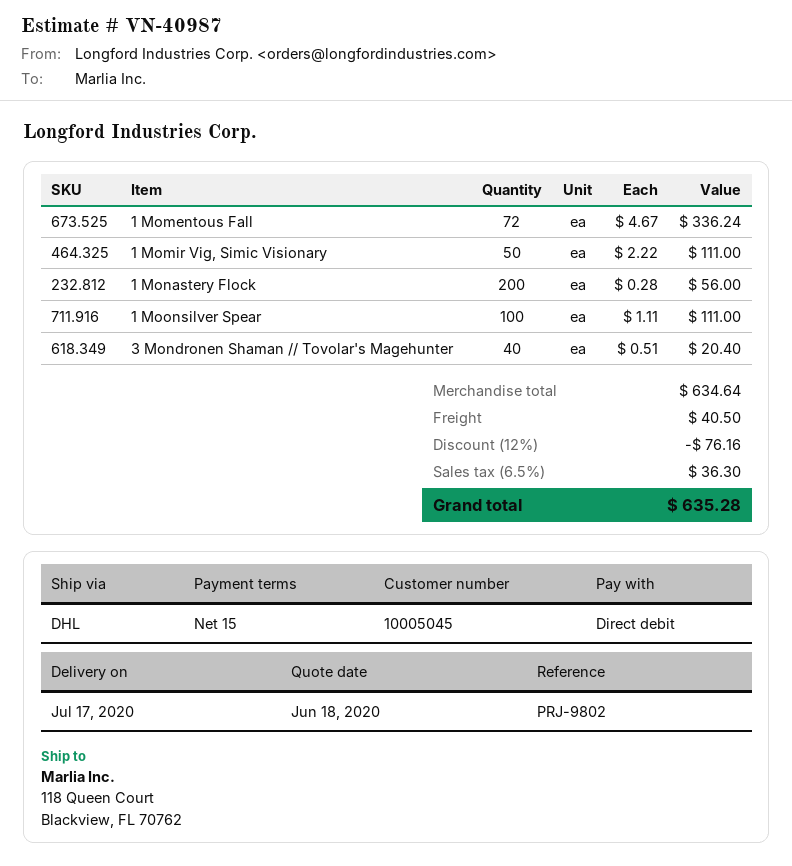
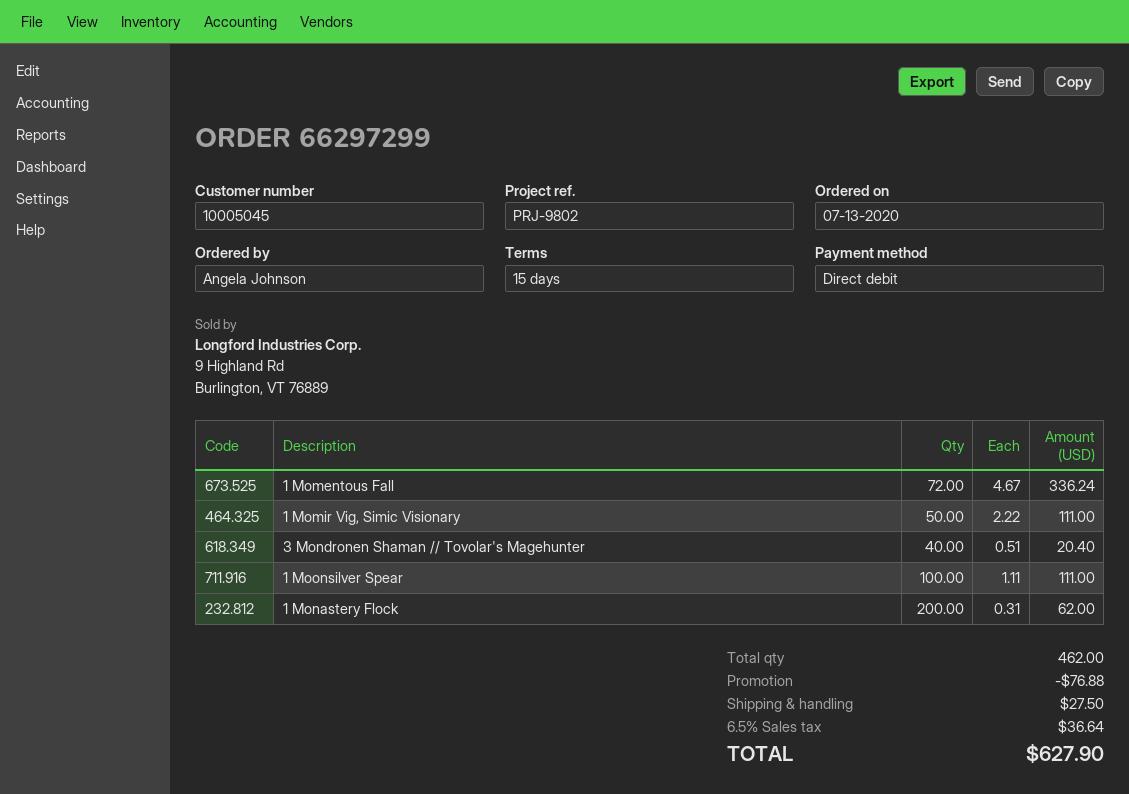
1 Monastery Flock: 200 x 0.28 = 56.00 -> 200 x 0.31 = 62.00
discount: 76.16 -> 76.88
shipping: 40.50 -> 27.50
tax: 6.5% = 36.30 -> 6.5% = 36.64
total: 635.28 -> 627.90

